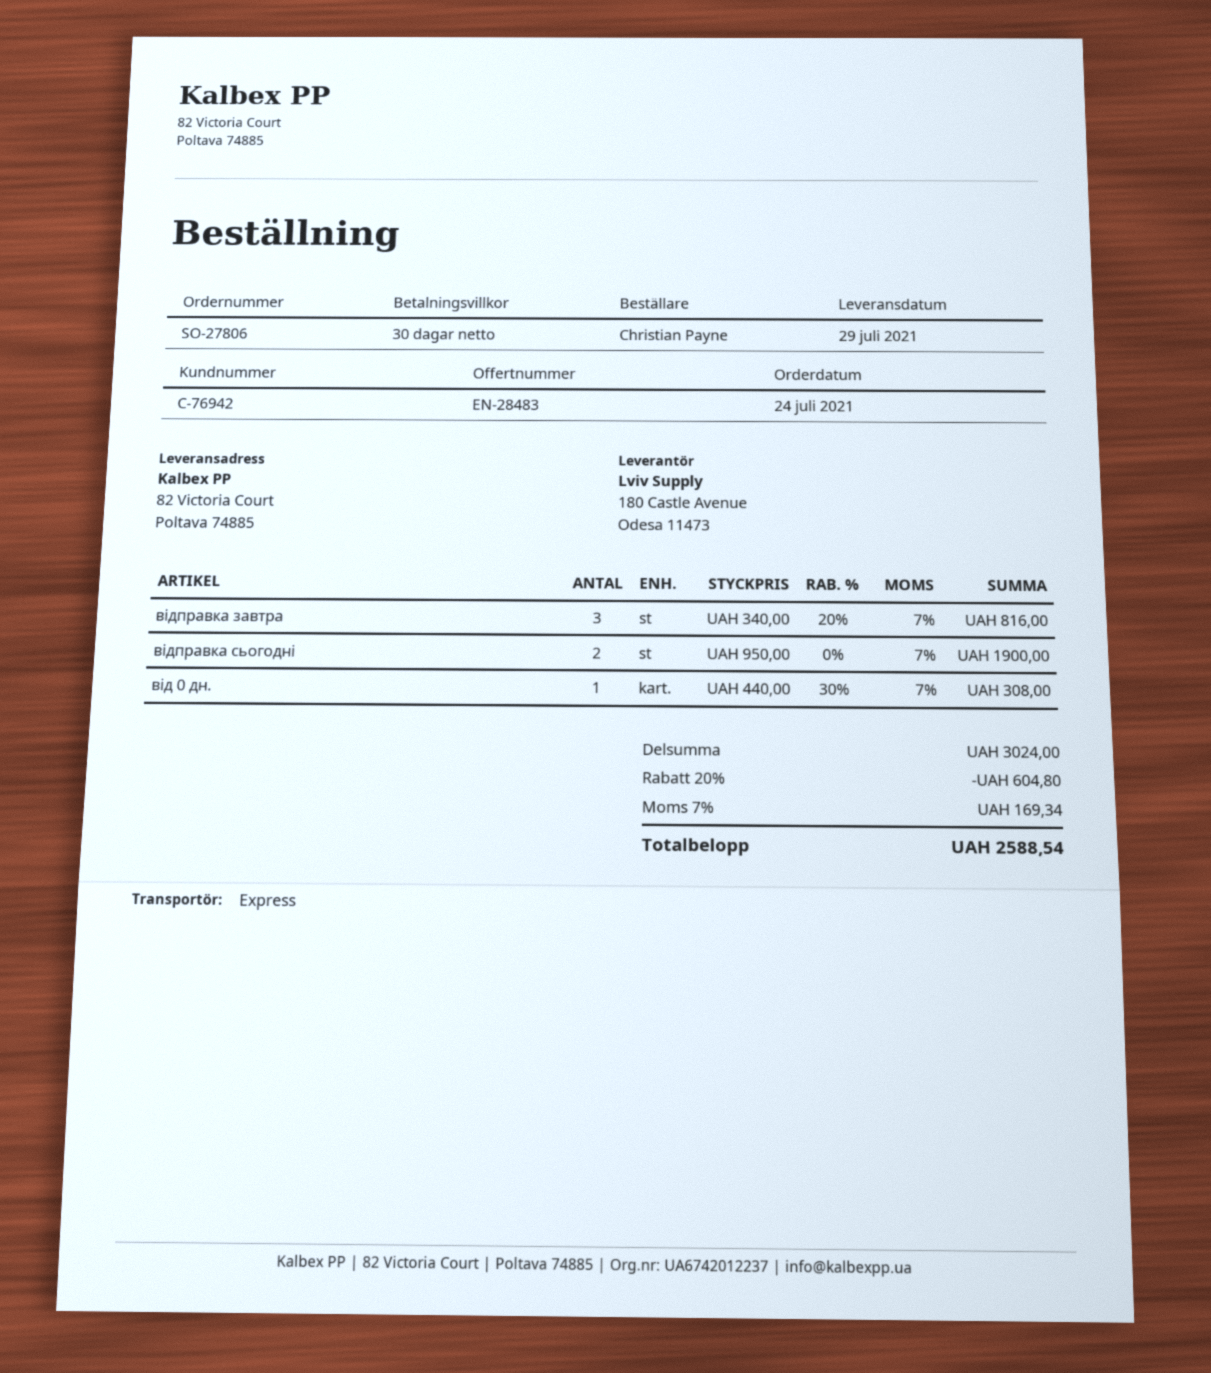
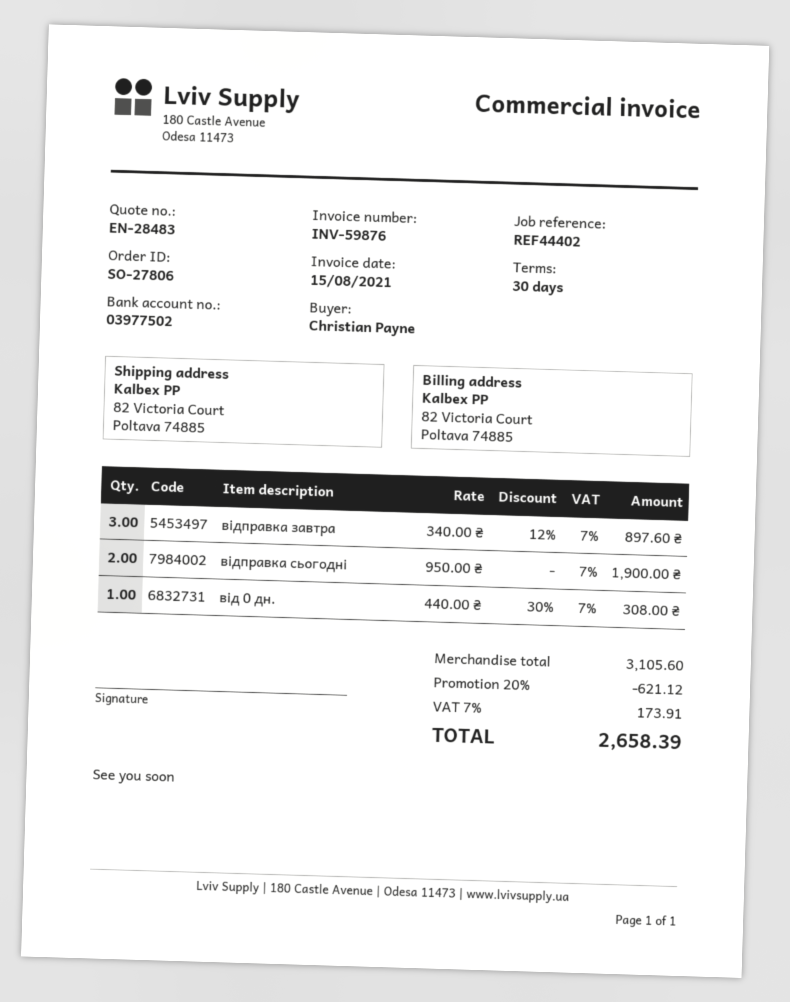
відправка завтра: 3 x 340.00 - 20% = 816.00 -> 3 x 340.00 - 12% = 897.60
subtotal: 3024.00 -> 3105.60
discount: 20% = 604.80 -> 20% = 621.12
tax: 7% = 169.34 -> 7% = 173.91
total: 2588.54 -> 2658.39

